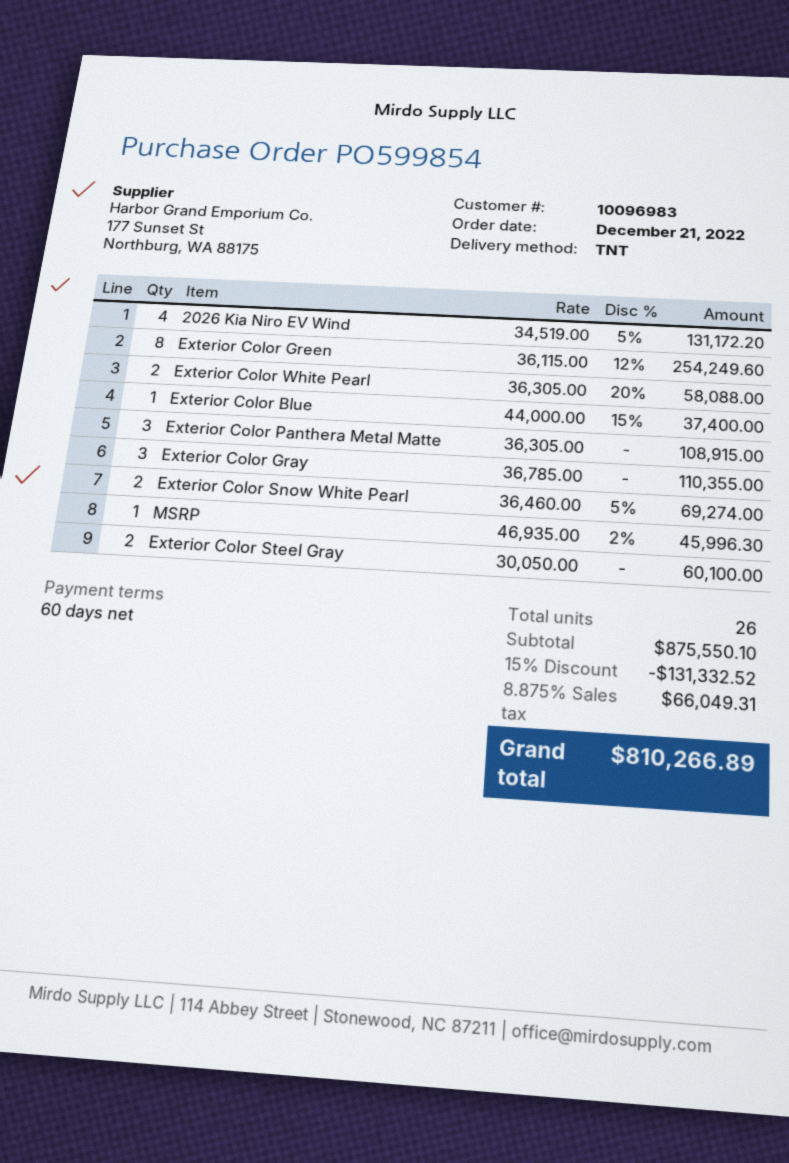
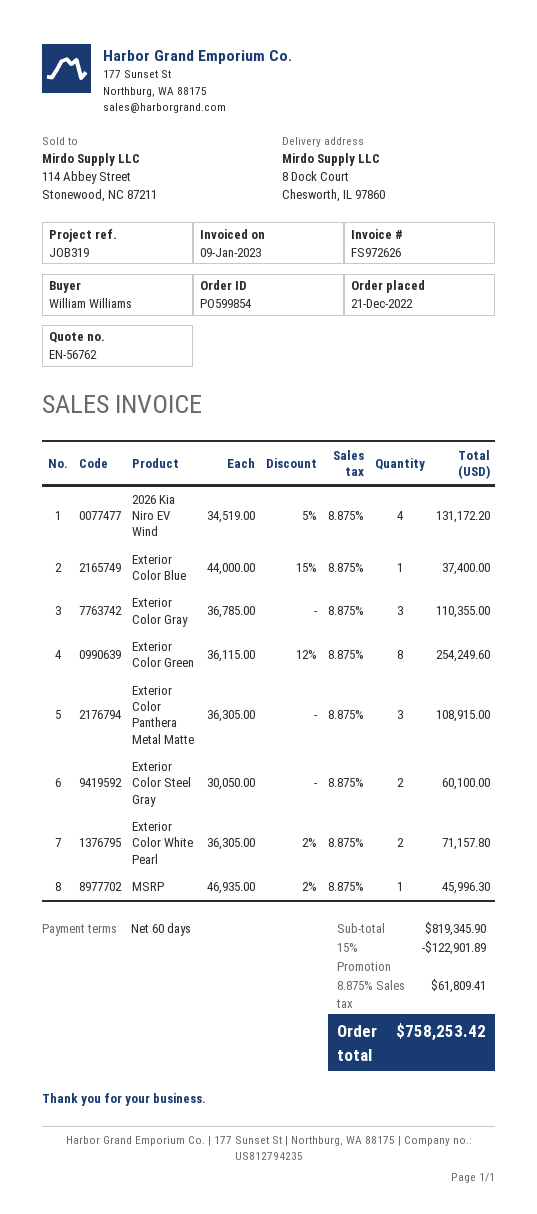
Exterior Color White Pearl: 2 x 36305.00 - 20% = 58088.00 -> 2 x 36305.00 - 2% = 71157.80
Exterior Color Snow White Pearl: 2 x 36460.00 - 5% = 69274.00 -> none
subtotal: 875550.10 -> 819345.90
discount: 15% = 131332.52 -> 15% = 122901.89
tax: 8.875% = 66049.31 -> 8.875% = 61809.41
total: 810266.89 -> 758253.42

